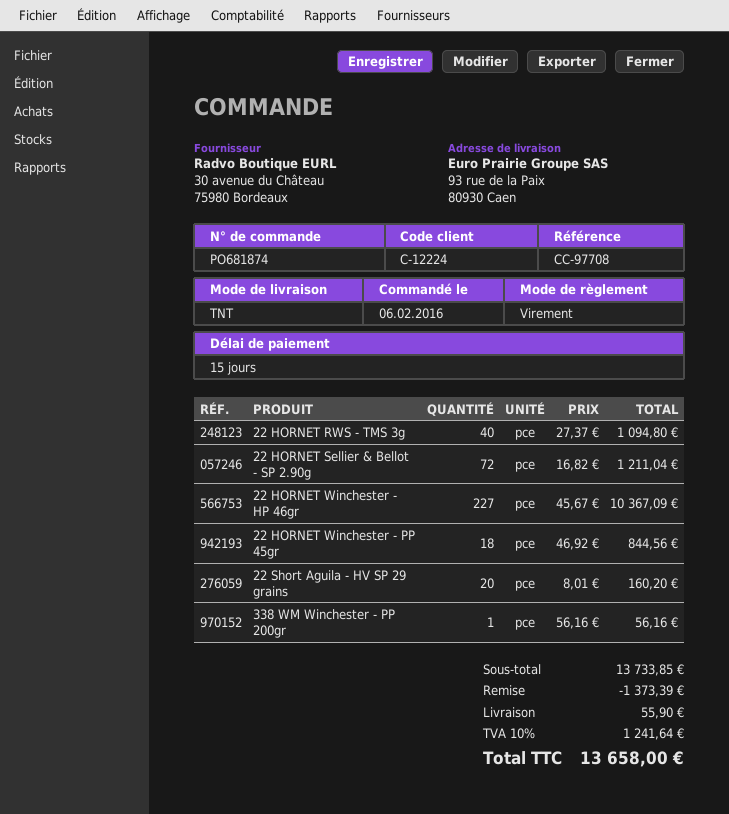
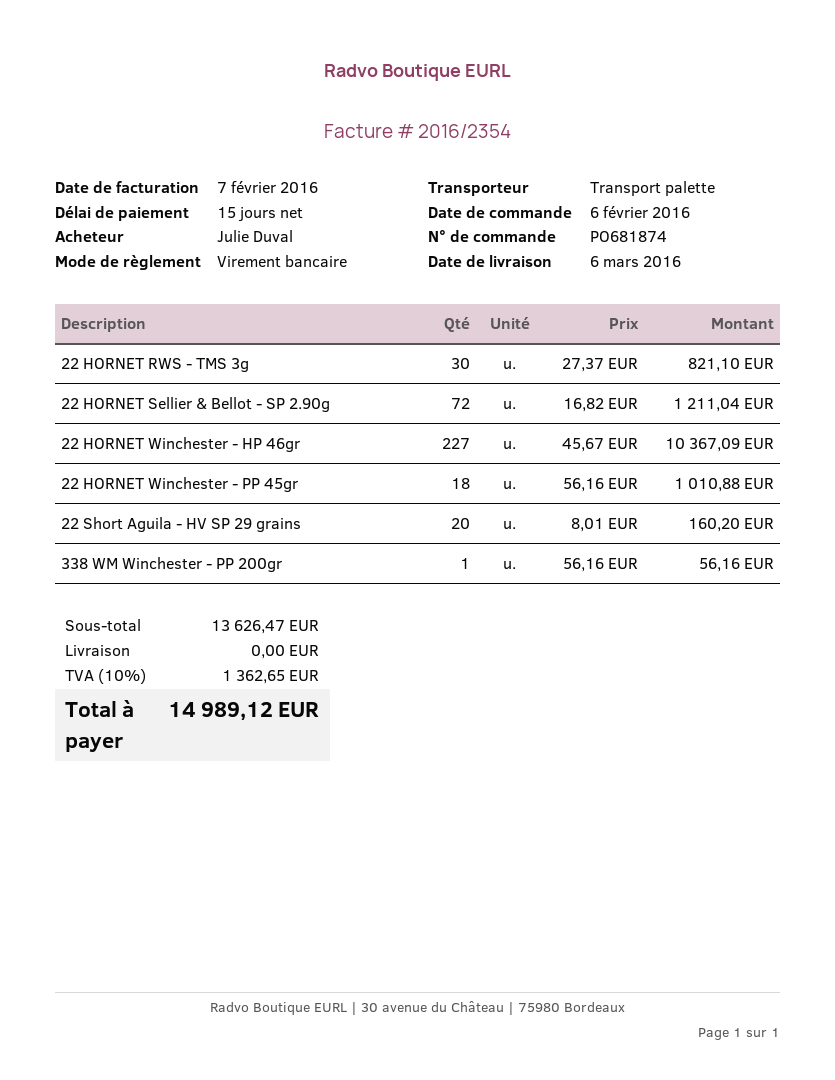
shipping method: TNT -> pallet freight
22 HORNET RWS - TMS 3g: 40 x 27.37 = 1094.80 -> 30 x 27.37 = 821.10
22 HORNET Winchester - PP 45gr: 18 x 46.92 = 844.56 -> 18 x 56.16 = 1010.88
subtotal: 13733.85 -> 13626.47
discount: 1373.39 -> none
shipping: 55.90 -> 0.00
tax: 10% = 1241.64 -> 10% = 1362.65
total: 13658.00 -> 14989.12

